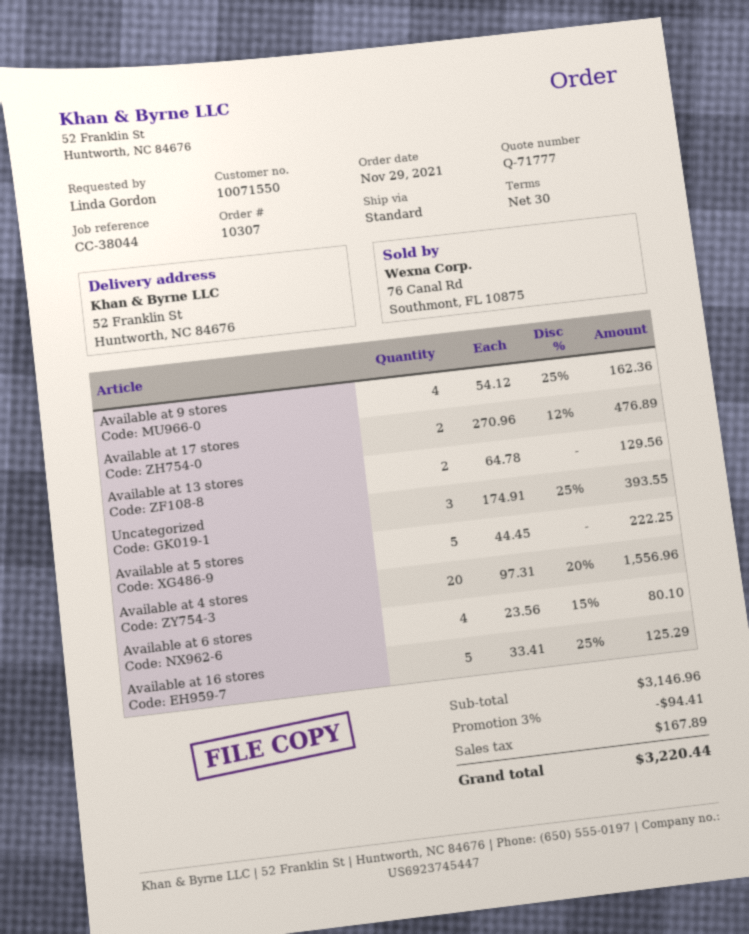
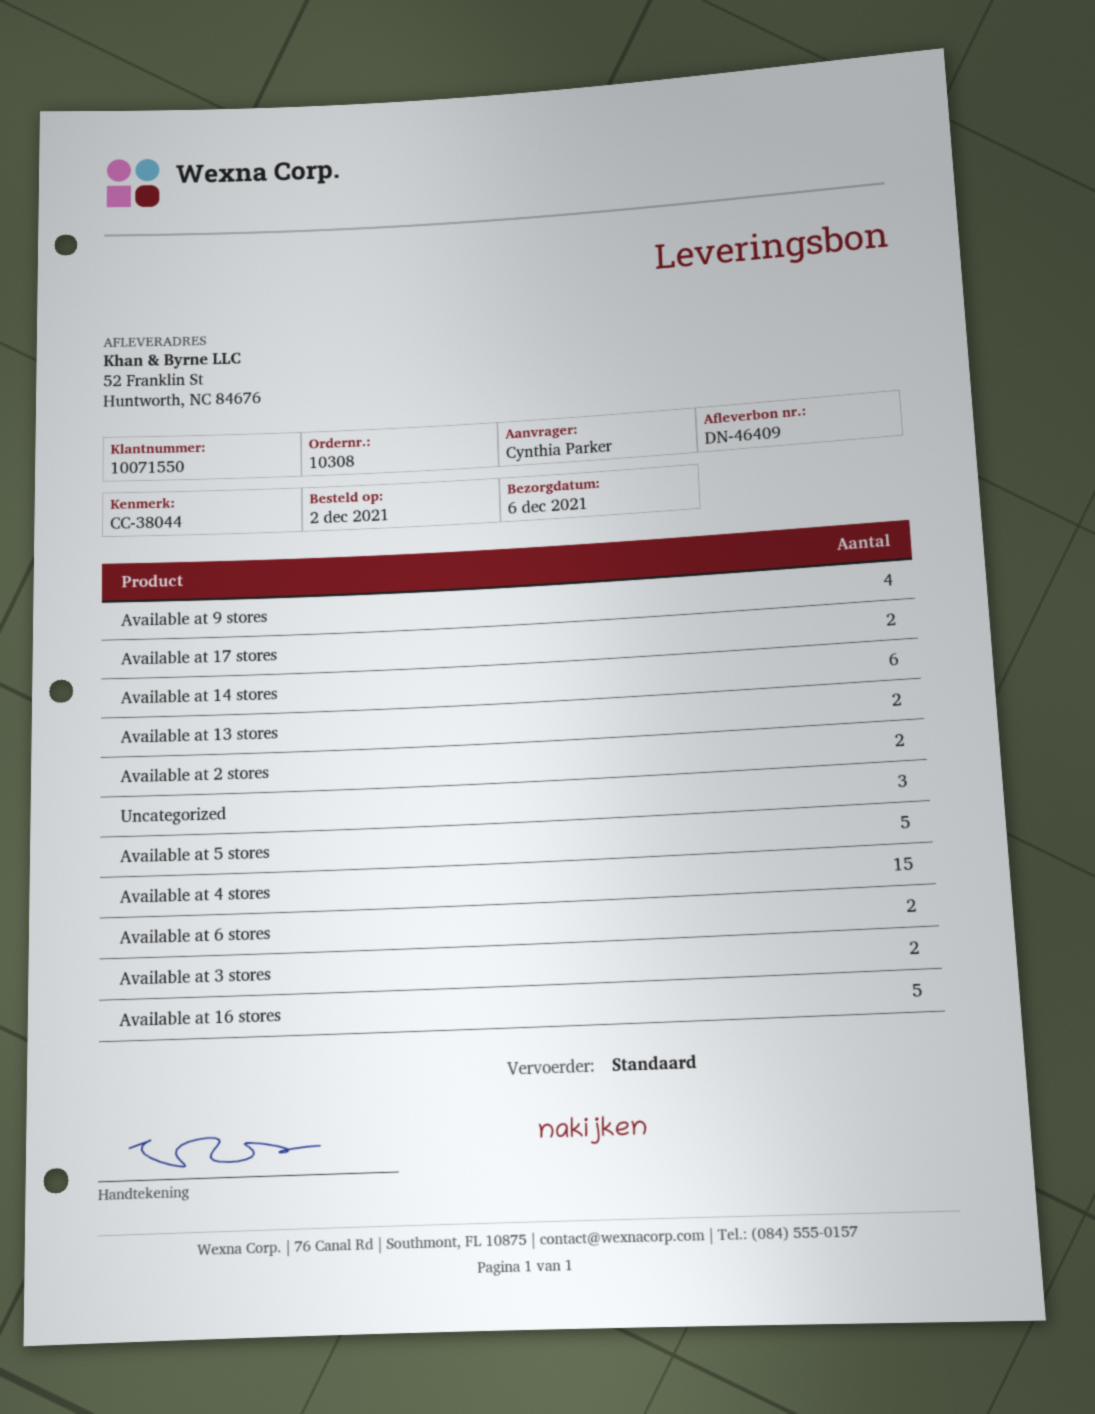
order number: 10307 -> 10308
order date: 2021-11-29 -> 2021-12-02
ordered by: Linda Gordon -> Cynthia Parker
Available at 4 stores: 20 -> 15
Available at 6 stores: 4 -> 2
Available at 14 stores: none -> 6
Available at 2 stores: none -> 2
Available at 3 stores: none -> 2

